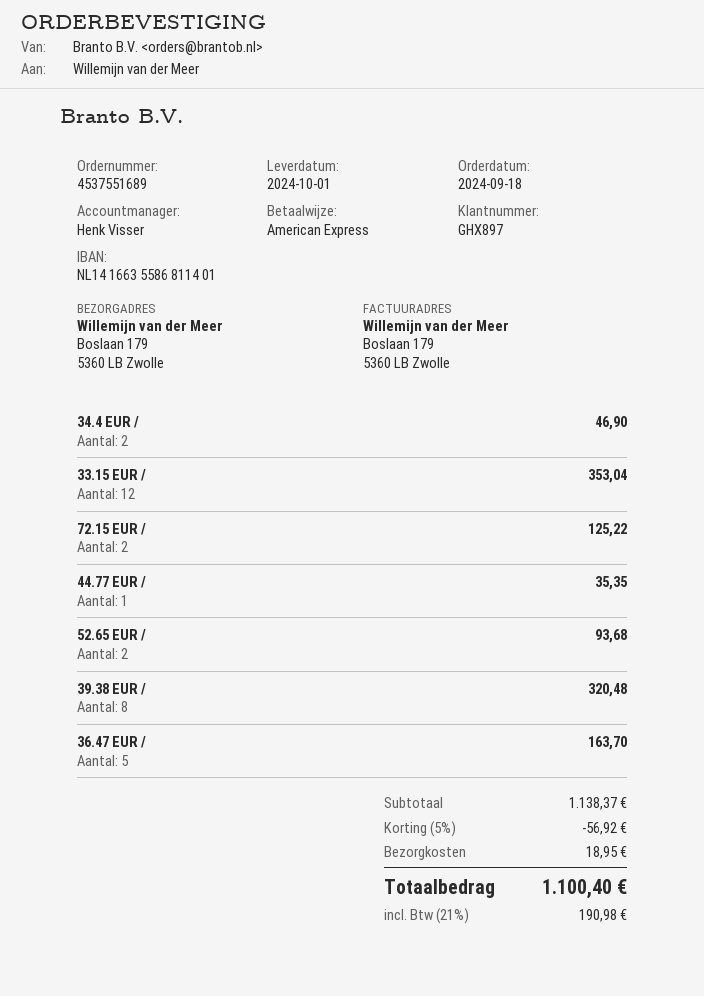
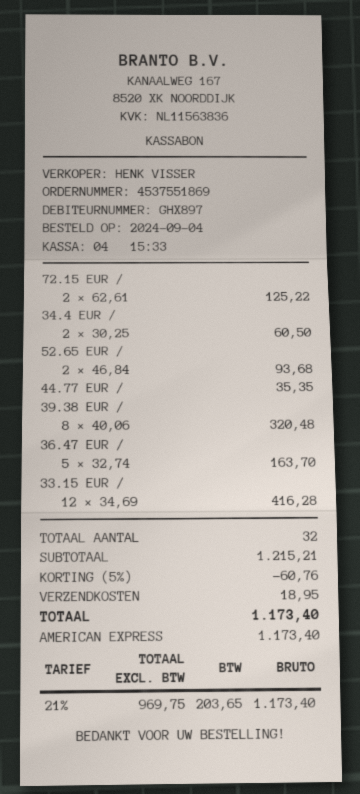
order number: 4537551689 -> 4537551869
order date: 2024-09-18 -> 2024-09-04
34.4 EUR /: 2 for 46.90 -> 2 for 60.50
33.15 EUR /: 12 for 353.04 -> 12 for 416.28
subtotal: 1138.37 -> 1215.21
discount: 5% = 56.92 -> 5% = 60.76
tax: 21% = 190.98 -> 21% = 203.65
total: 1100.40 -> 1173.40

